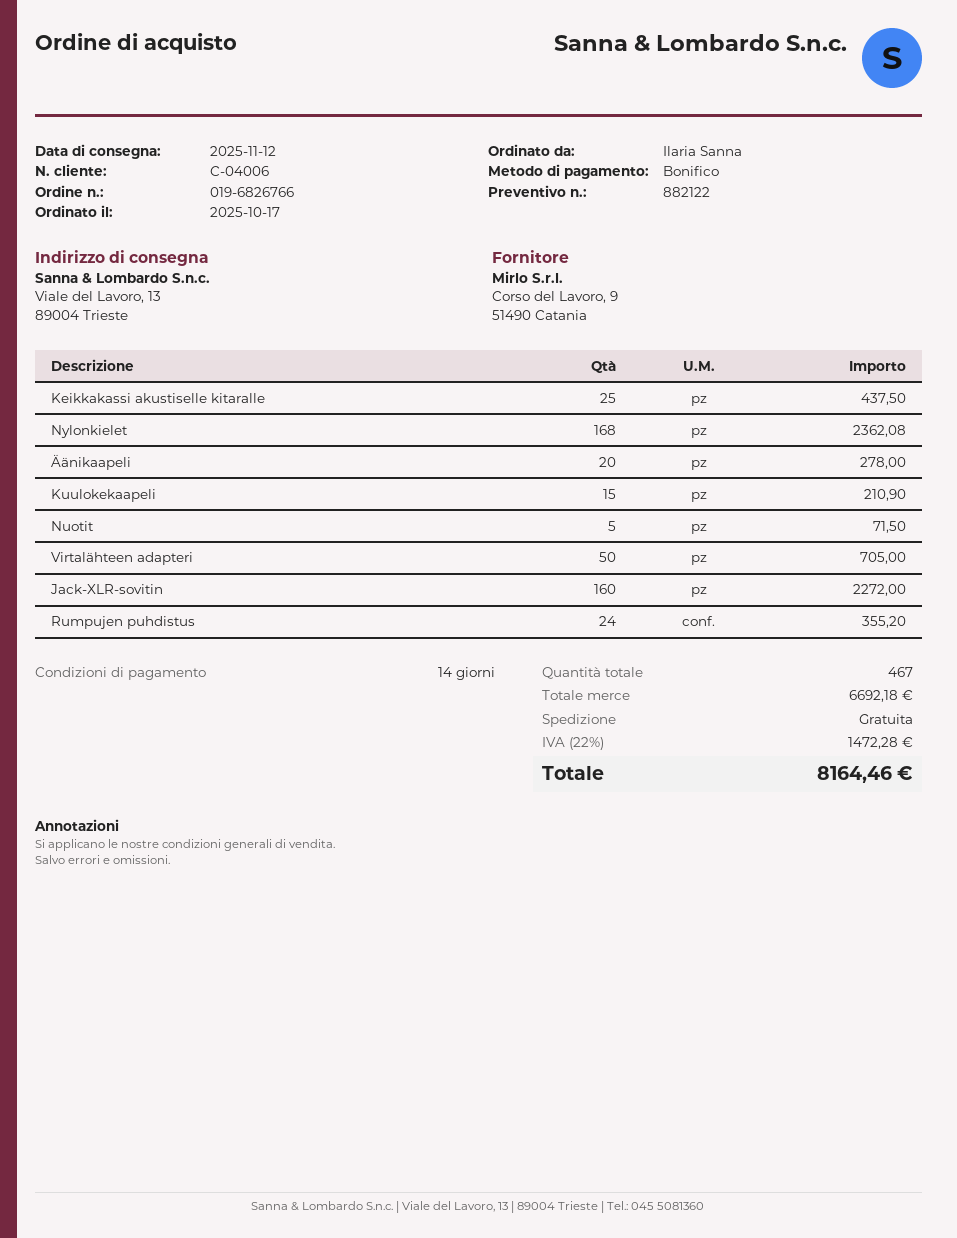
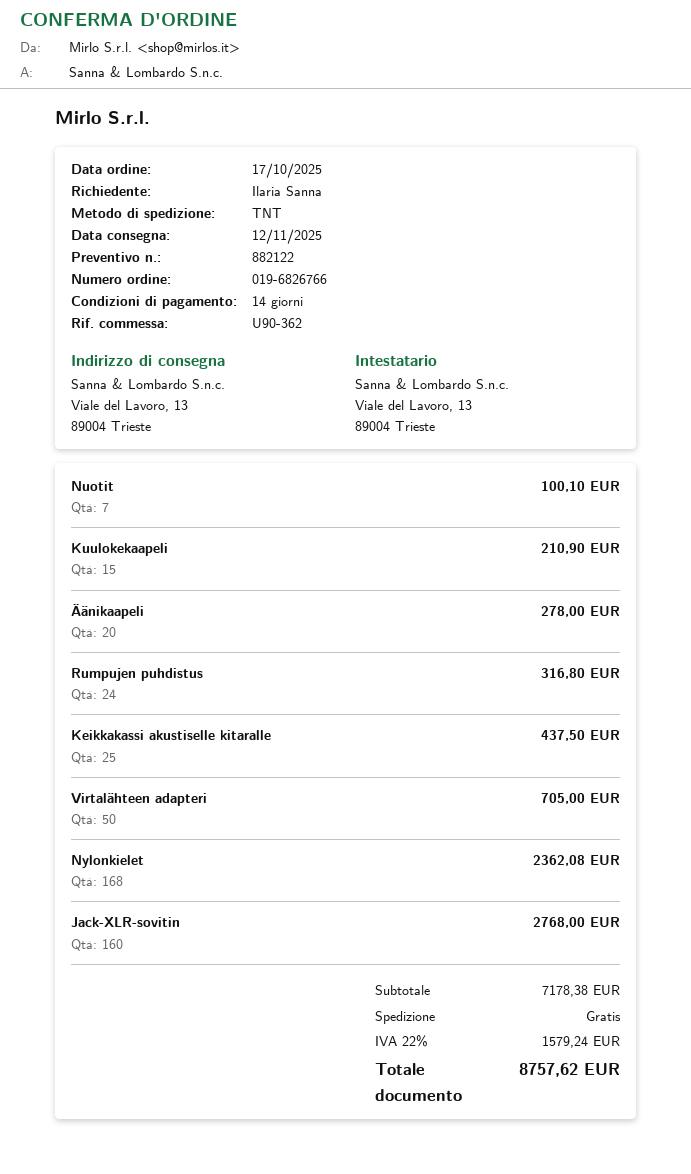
Nuotit: 5 for 71.50 -> 7 for 100.10
Jack-XLR-sovitin: 160 for 2272.00 -> 160 for 2768.00
Rumpujen puhdistus: 24 for 355.20 -> 24 for 316.80
subtotal: 6692.18 -> 7178.38
tax: 22% = 1472.28 -> 22% = 1579.24
total: 8164.46 -> 8757.62

